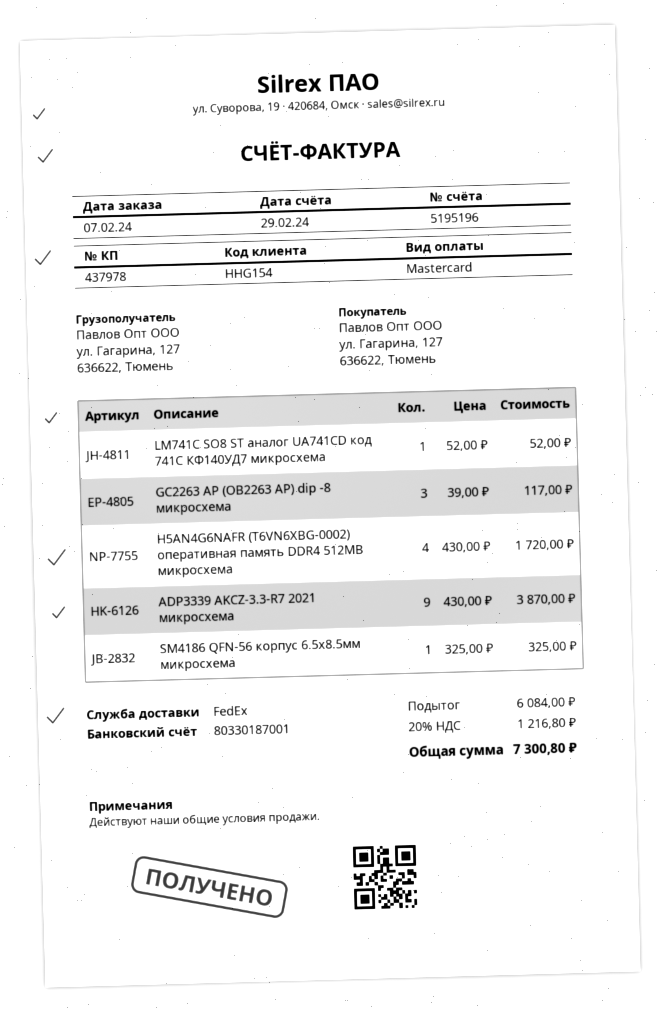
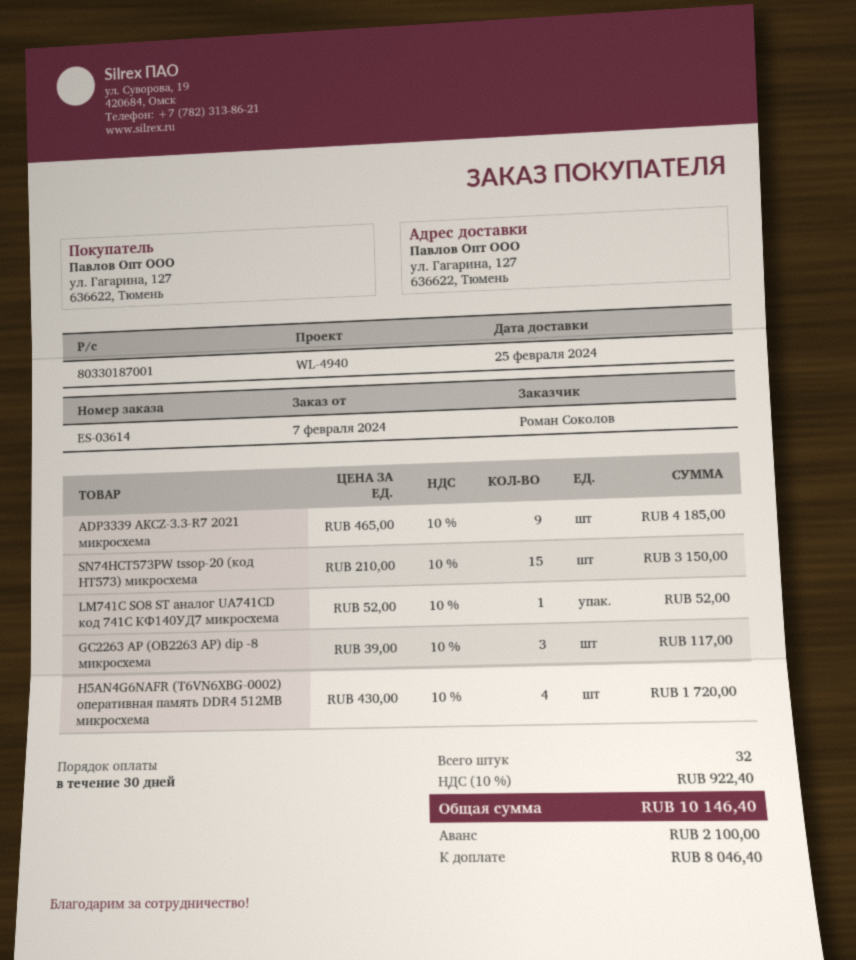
ADP3339 AKCZ-3.3-R7 2021 микросхема: 9 x 430.00 = 3870.00 -> 9 x 465.00 = 4185.00
SM4186 QFN-56 корпус 6.5х8.5мм микросхема: 1 x 325.00 = 325.00 -> none
SN74HCT573PW tssop-20 (код HT573) микросхема: none -> 15 x 210.00 = 3150.00
tax: 20% = 1216.80 -> 10% = 922.40
total: 7300.80 -> 10146.40

